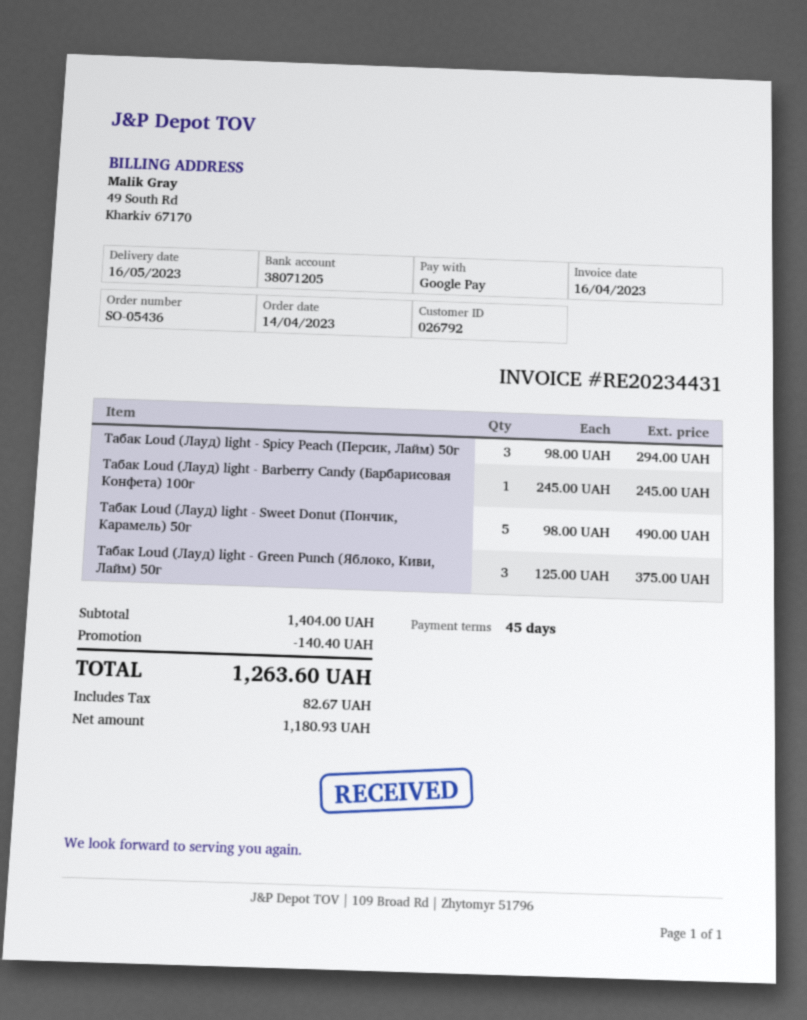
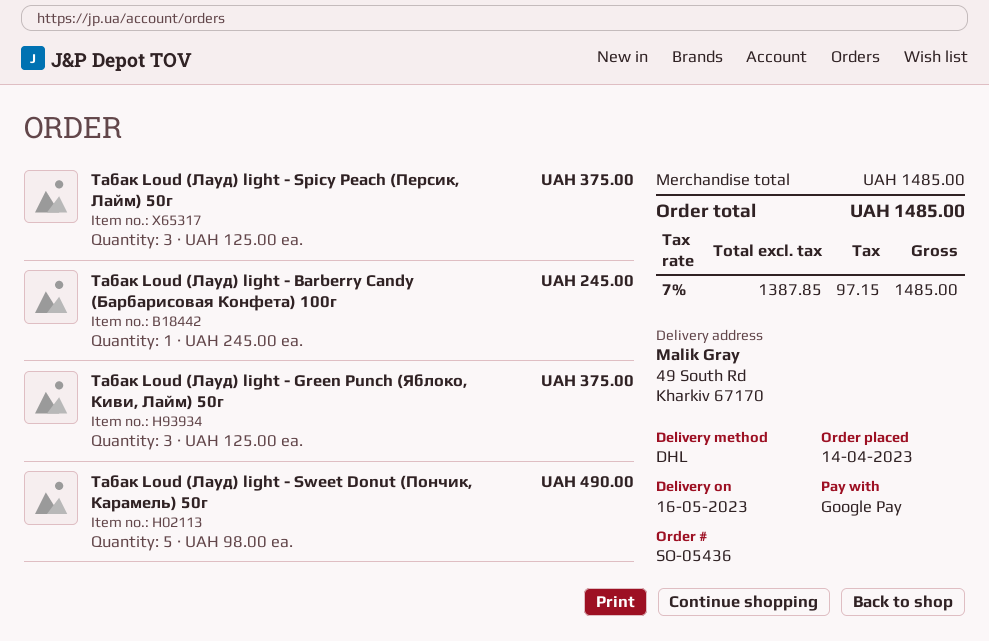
Табак Loud (Лауд) light - Spicy Peach (Персик, Лайм) 50г: 3 x 98.00 = 294.00 -> 3 x 125.00 = 375.00
subtotal: 1404.00 -> 1485.00
discount: 140.40 -> none
net: 1180.93 -> 1387.85
tax: 82.67 -> 97.15
total: 1263.60 -> 1485.00

